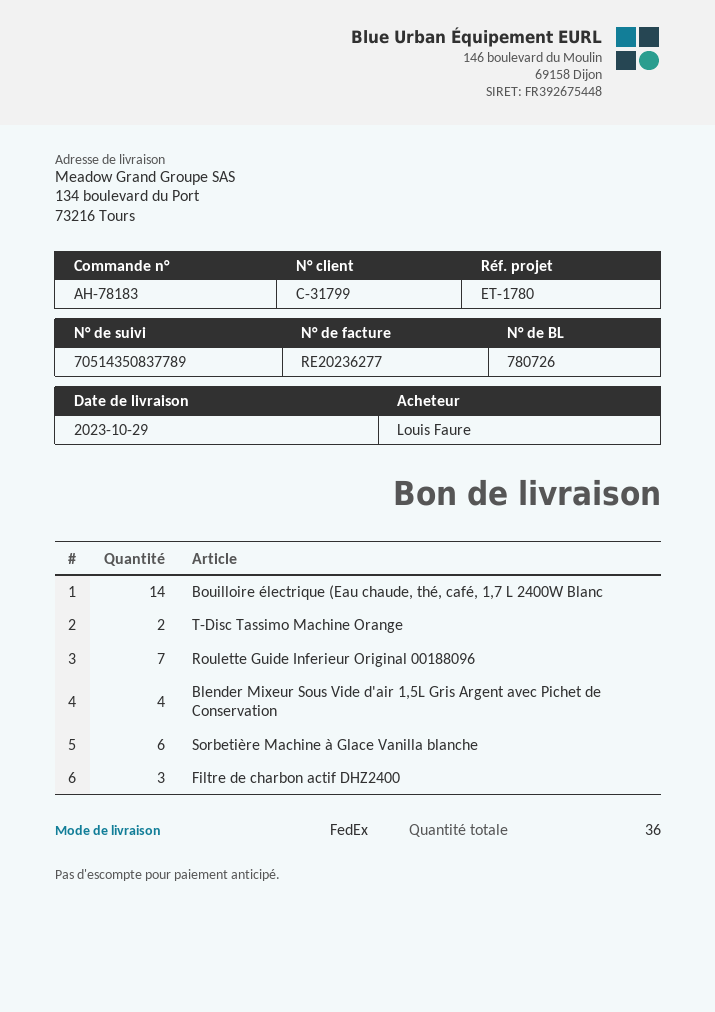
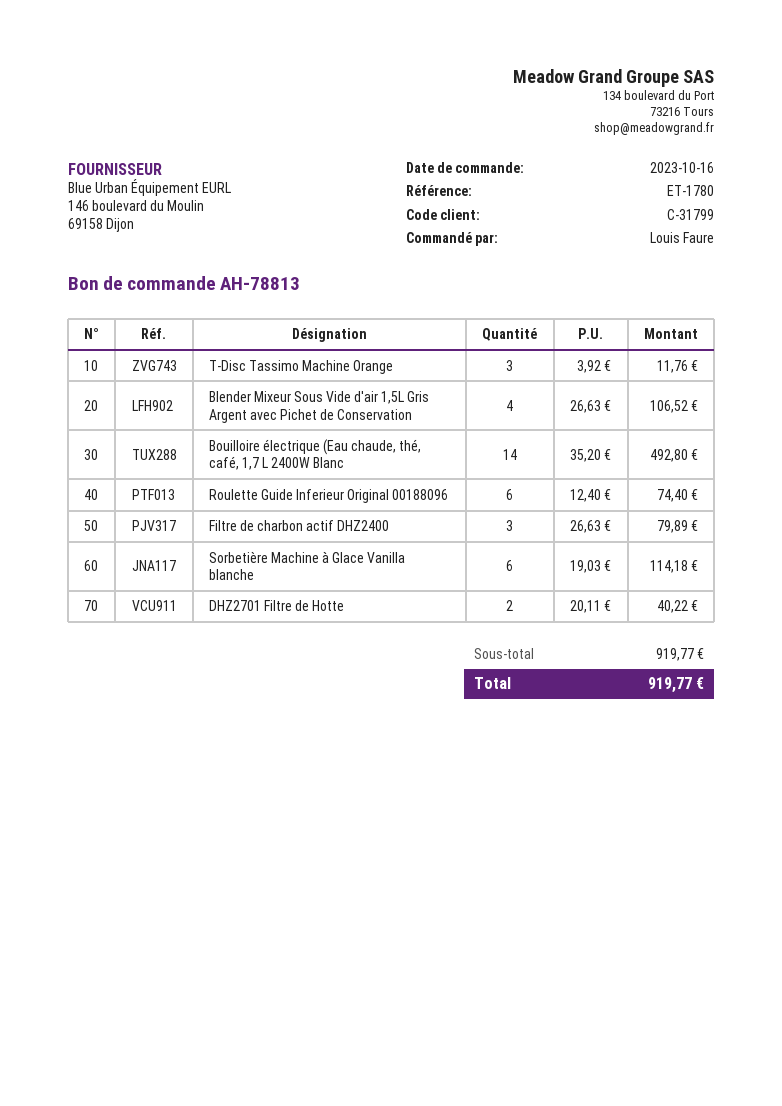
order number: AH-78183 -> AH-78813
T-Disc Tassimo Machine Orange: 2 -> 3
Roulette Guide Inferieur Original 00188096: 7 -> 6
DHZ2701 Filtre de Hotte: none -> 2

